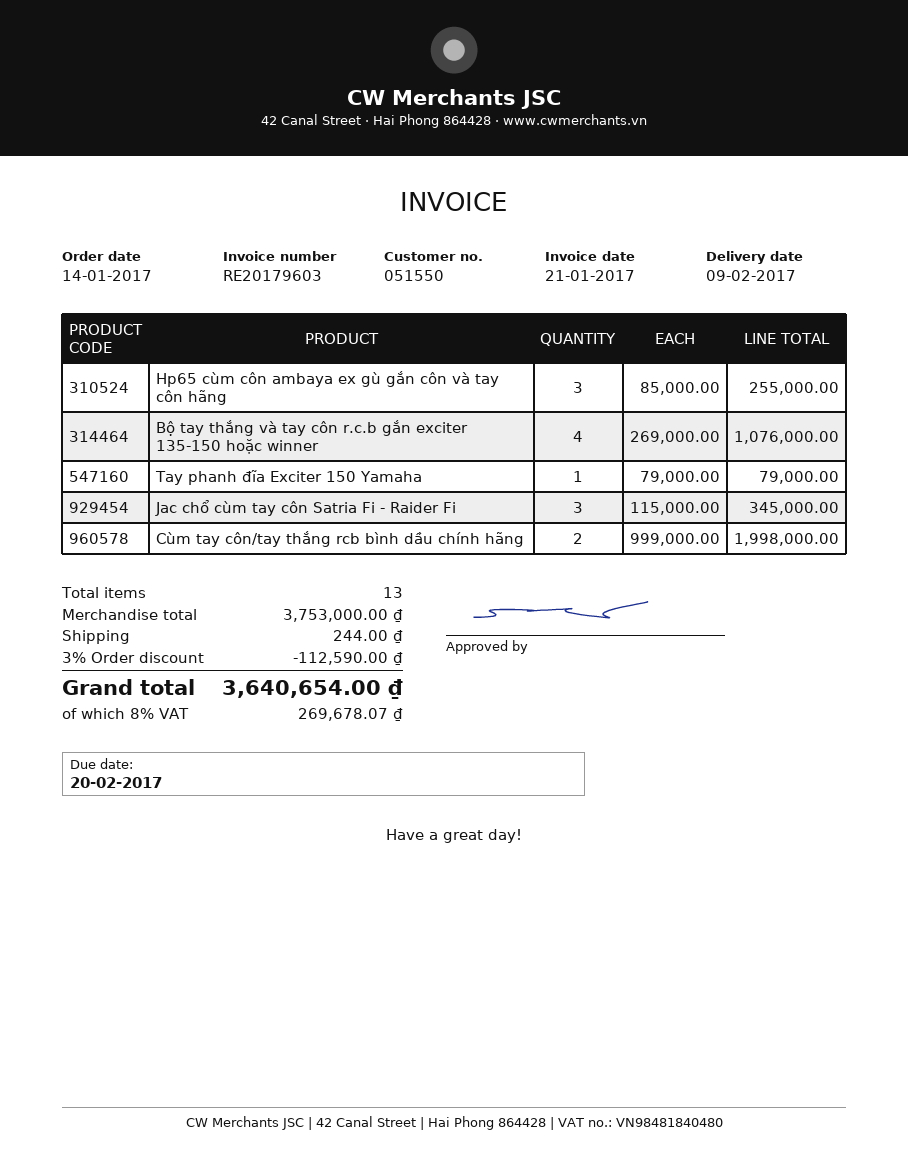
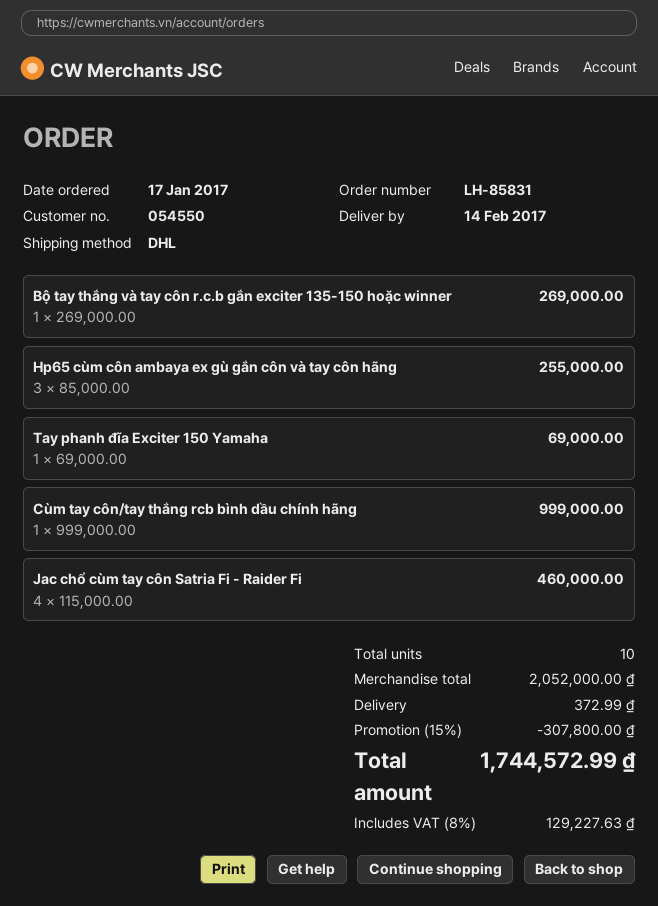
order date: 2017-01-14 -> 2017-01-17
delivery date: 2017-02-09 -> 2017-02-14
customer number: 051550 -> 054550
Bộ tay thắng và tay côn r.c.b gắn exciter 135-150 hoặc winner: 4 x 269000.00 = 1076000.00 -> 1 x 269000.00 = 269000.00
Tay phanh đĩa Exciter 150 Yamaha: 1 x 79000.00 = 79000.00 -> 1 x 69000.00 = 69000.00
Jac chổ cùm tay côn Satria Fi - Raider Fi: 3 x 115000.00 = 345000.00 -> 4 x 115000.00 = 460000.00
Cùm tay côn/tay thắng rcb bình dầu chính hãng: 2 x 999000.00 = 1998000.00 -> 1 x 999000.00 = 999000.00
total quantity: 13 -> 10
subtotal: 3753000.00 -> 2052000.00
discount: 3% = 112590.00 -> 15% = 307800.00
shipping: 244.00 -> 372.99
tax: 8% = 269678.07 -> 8% = 129227.63
total: 3640654.00 -> 1744572.99

